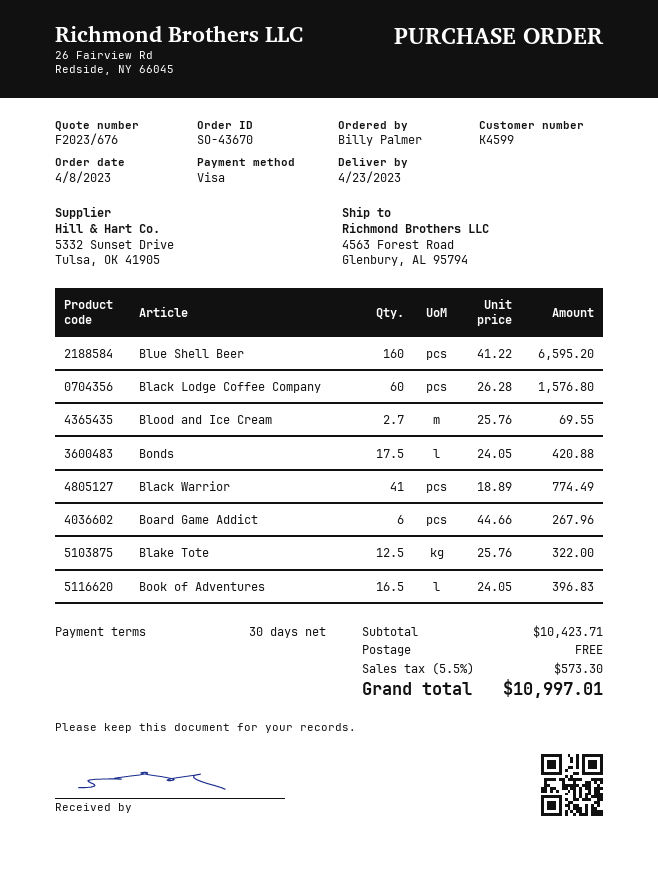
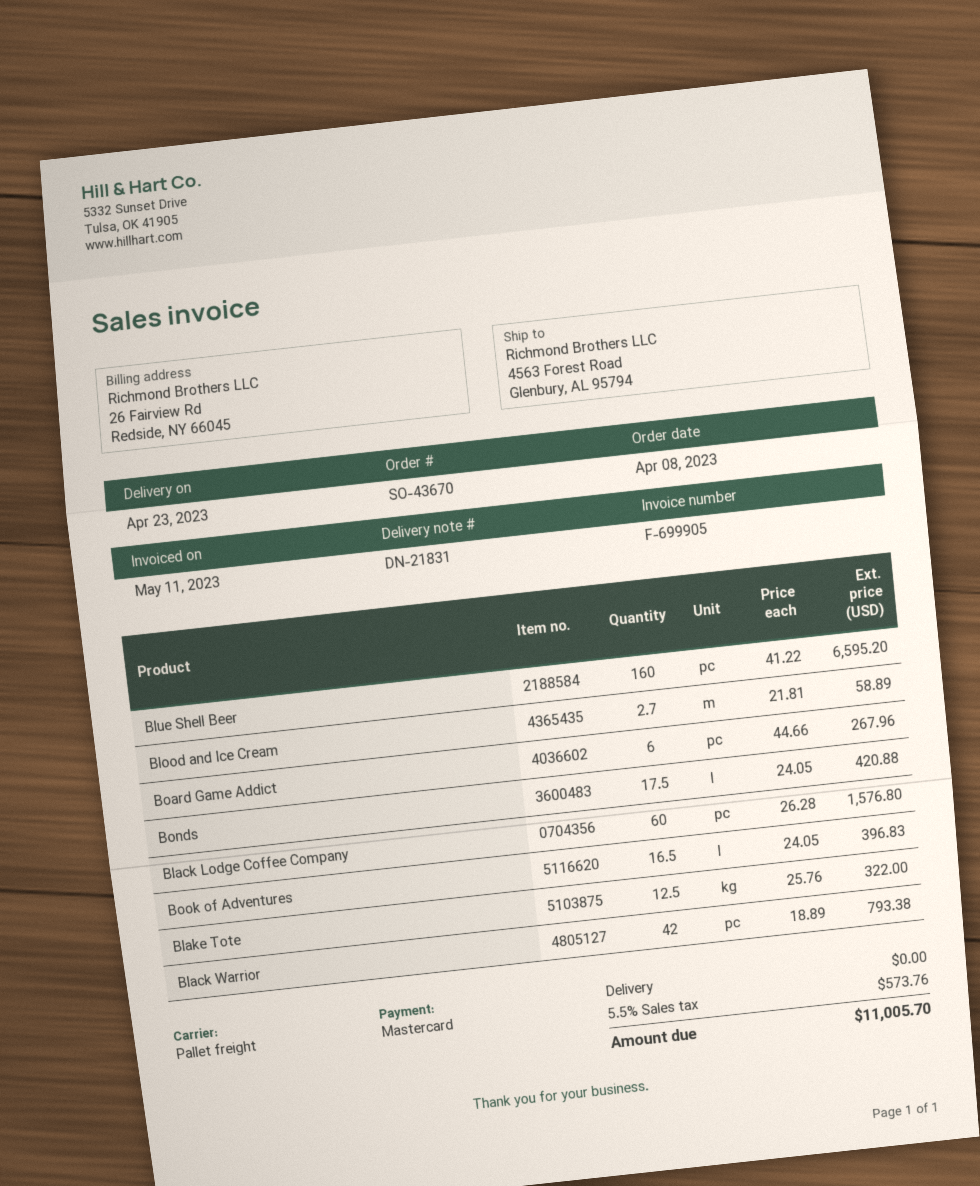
payment method: Visa -> Mastercard
Blood and Ice Cream: 2.7 x 25.76 = 69.55 -> 2.7 x 21.81 = 58.89
Black Warrior: 41 x 18.89 = 774.49 -> 42 x 18.89 = 793.38
tax: 5.5% = 573.30 -> 5.5% = 573.76
total: 10997.01 -> 11005.70

